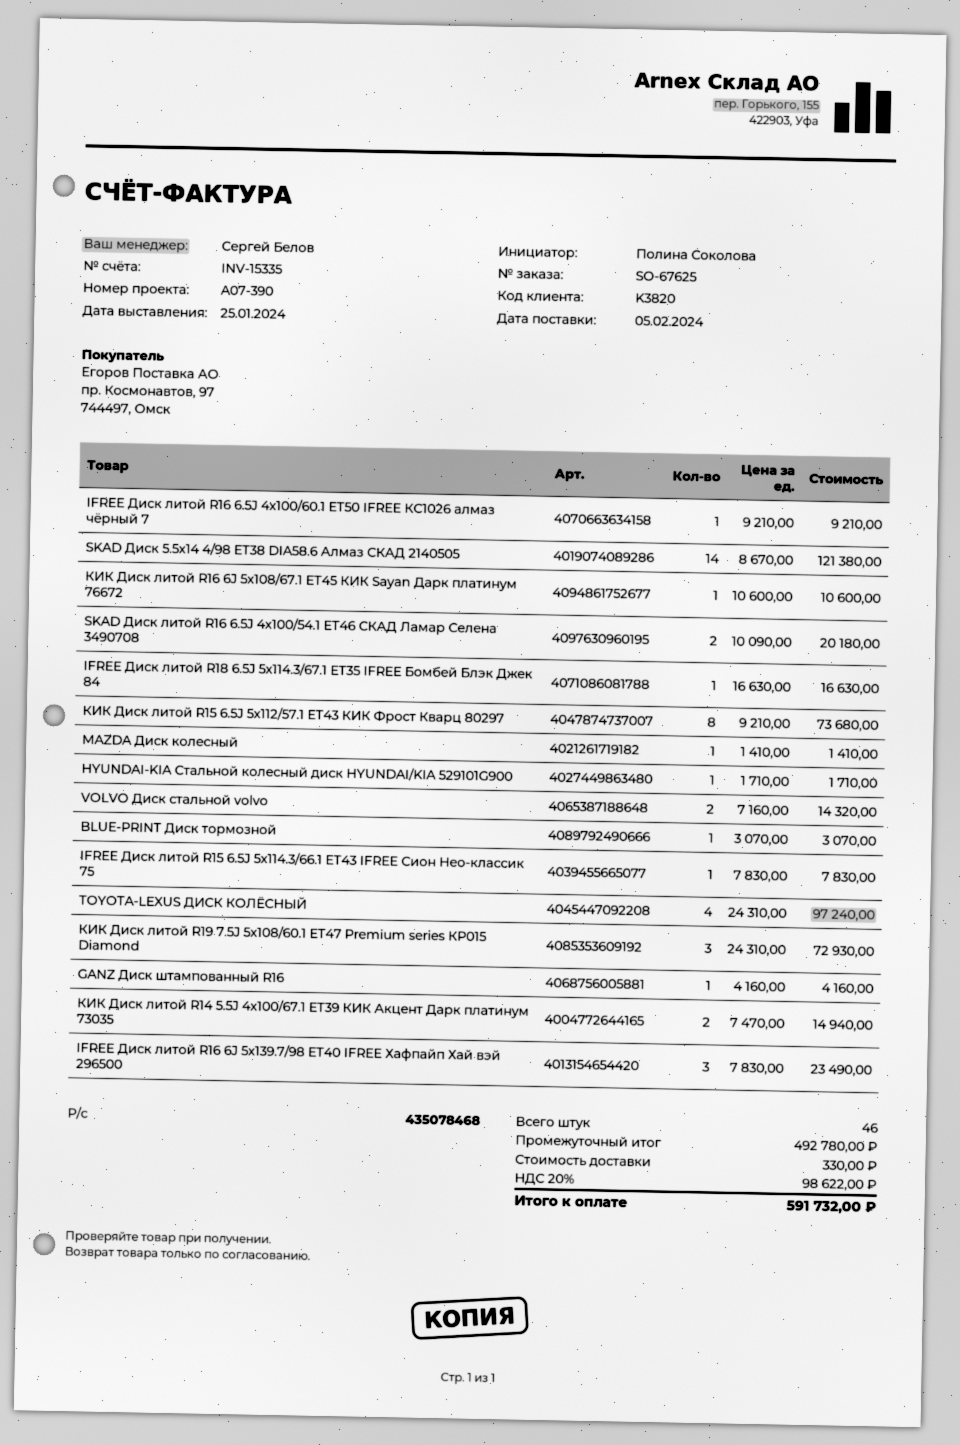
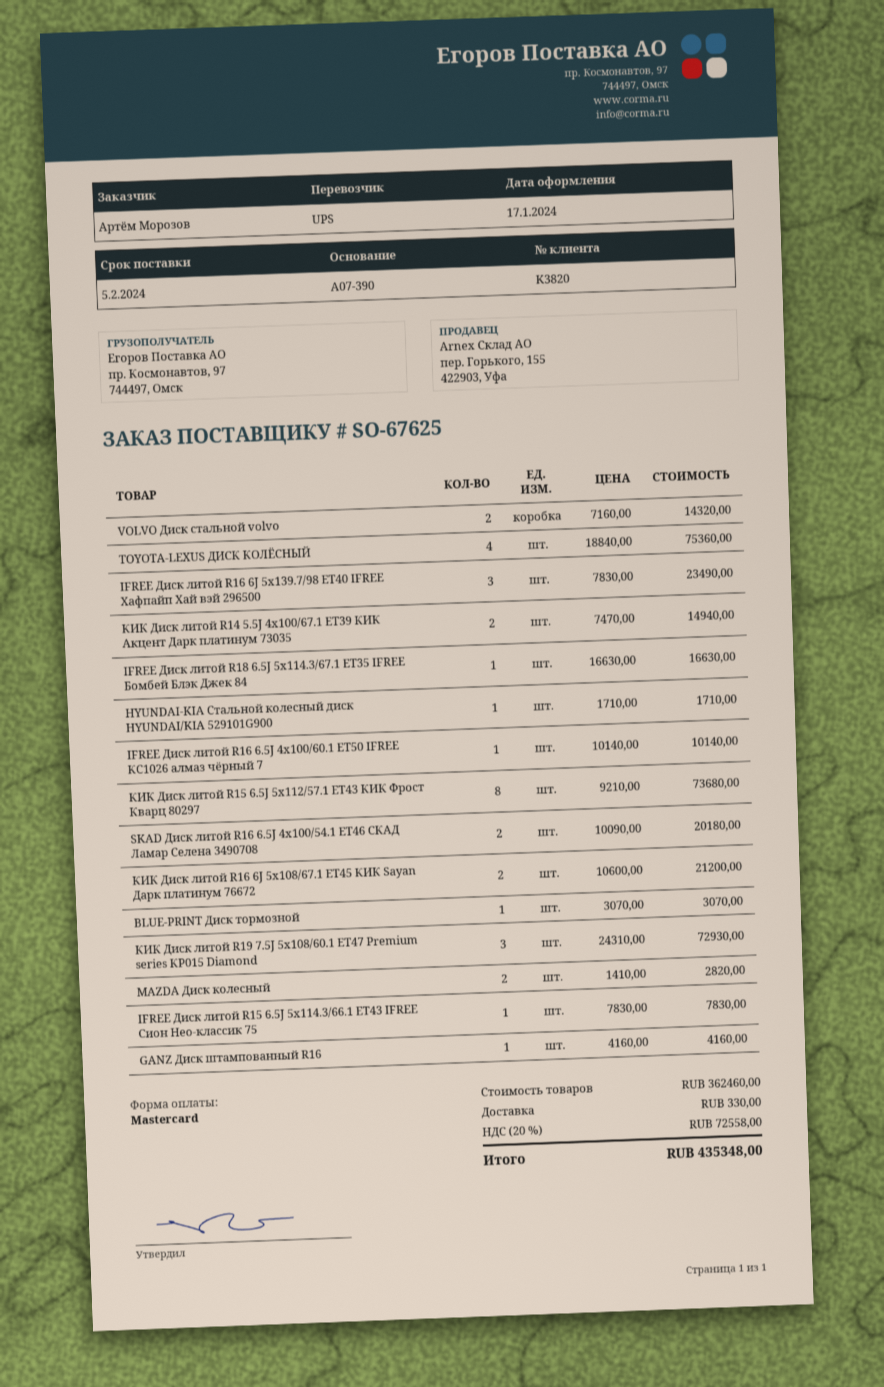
ordered by: Полина Соколова -> Артём Морозов
IFREE Диск литой R16 6.5J 4x100/60.1 ET50 IFREE КС1026 алмаз чёрный 7: 1 x 9210.00 = 9210.00 -> 1 x 10140.00 = 10140.00
SKAD Диск 5.5x14 4/98 ET38 DIA58.6 Алмаз СКАД 2140505: 14 x 8670.00 = 121380.00 -> none
КИК Диск литой R16 6J 5x108/67.1 ET45 КИК Sayan Дарк платинум 76672: 1 x 10600.00 = 10600.00 -> 2 x 10600.00 = 21200.00
MAZDA Диск колесный: 1 x 1410.00 = 1410.00 -> 2 x 1410.00 = 2820.00
TOYOTA-LEXUS ДИСК КОЛЁСНЫЙ: 4 x 24310.00 = 97240.00 -> 4 x 18840.00 = 75360.00
subtotal: 492780.00 -> 362460.00
tax: 20% = 98622.00 -> 20% = 72558.00
total: 591732.00 -> 435348.00

